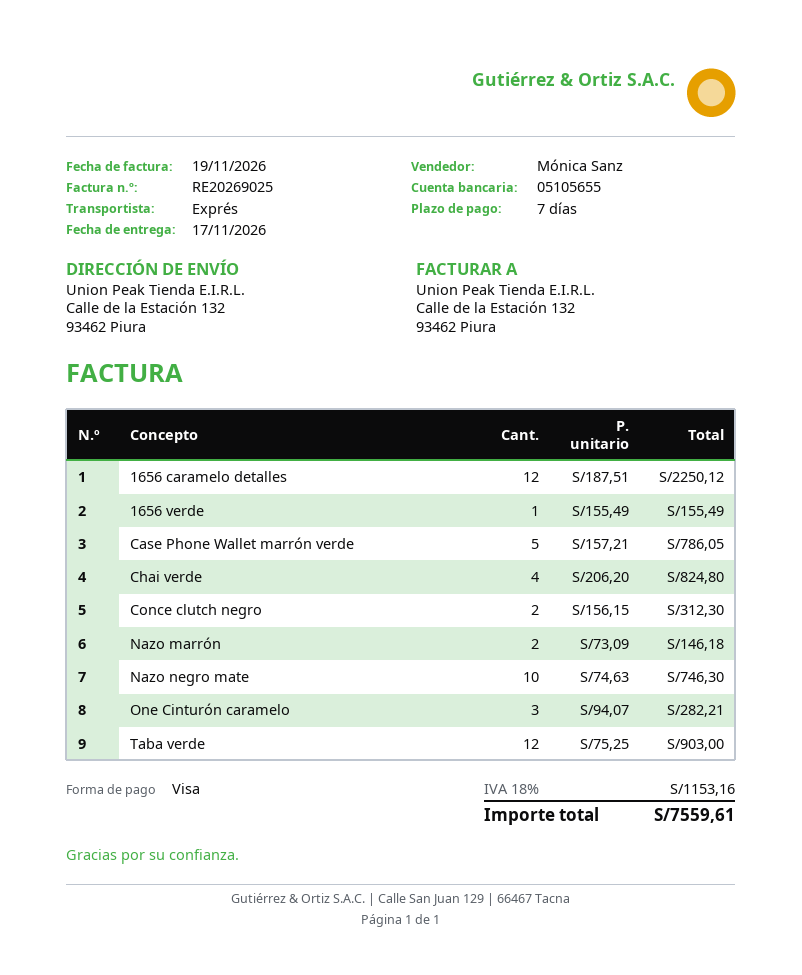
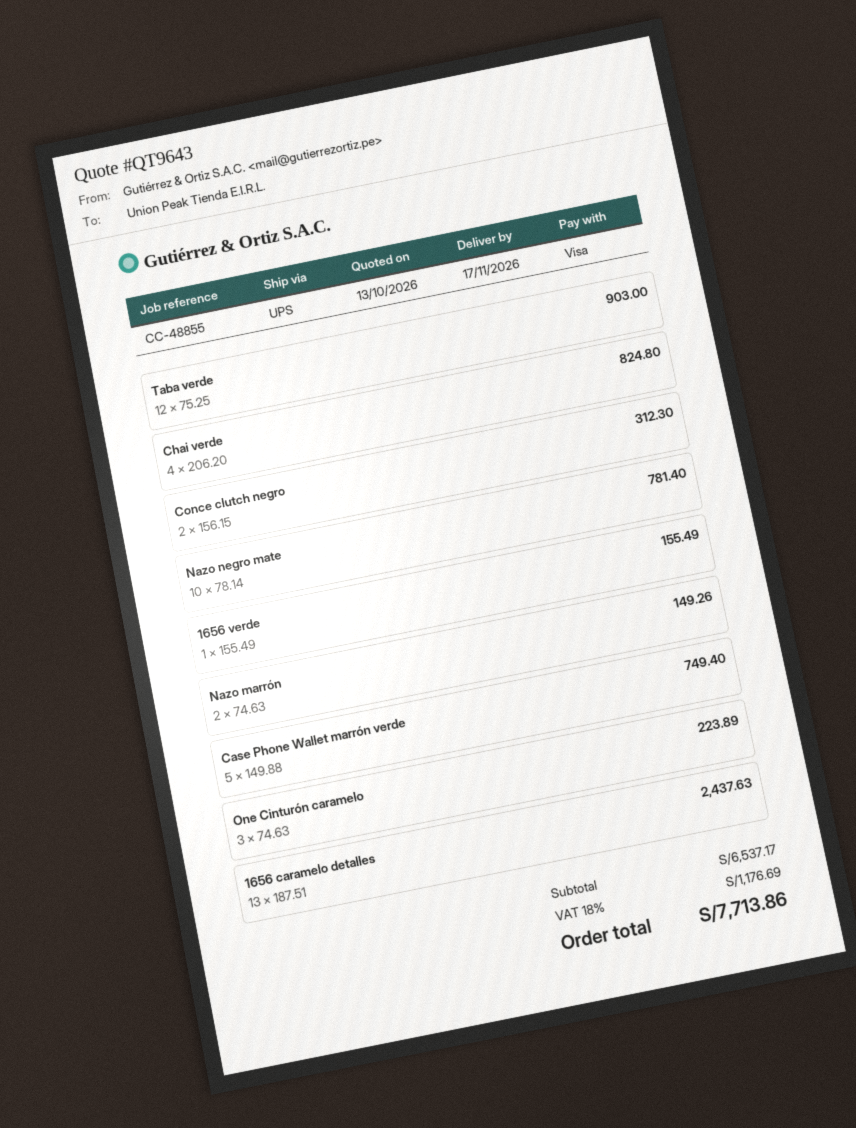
shipping method: express -> UPS
1656 caramelo detalles: 12 x 187.51 = 2250.12 -> 13 x 187.51 = 2437.63
Case Phone Wallet marrón verde: 5 x 157.21 = 786.05 -> 5 x 149.88 = 749.40
Nazo marrón: 2 x 73.09 = 146.18 -> 2 x 74.63 = 149.26
Nazo negro mate: 10 x 74.63 = 746.30 -> 10 x 78.14 = 781.40
One Cinturón caramelo: 3 x 94.07 = 282.21 -> 3 x 74.63 = 223.89
tax: 18% = 1153.16 -> 18% = 1176.69
total: 7559.61 -> 7713.86

